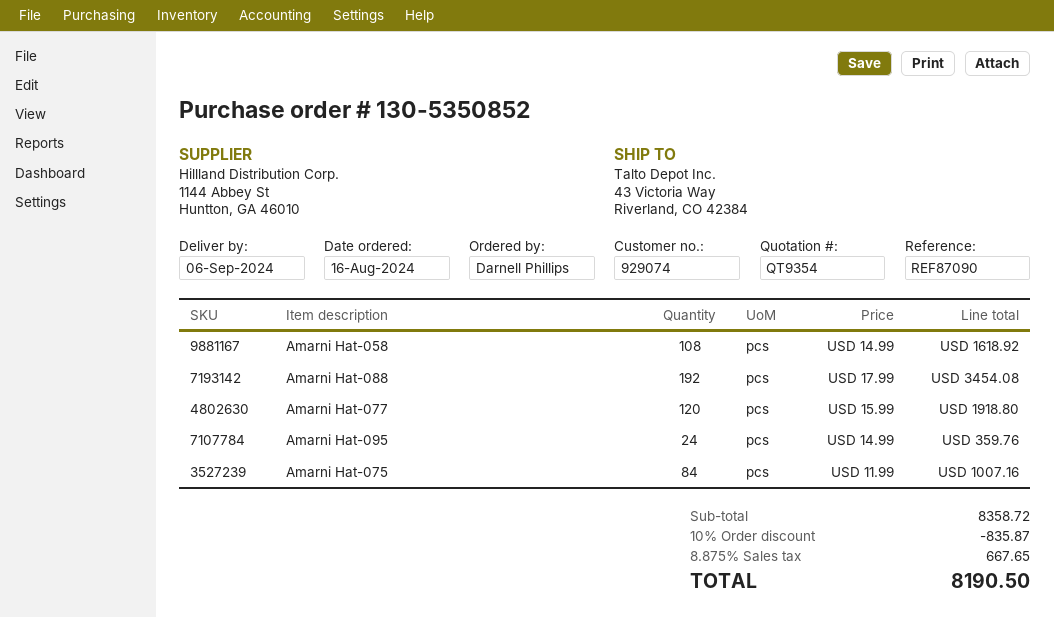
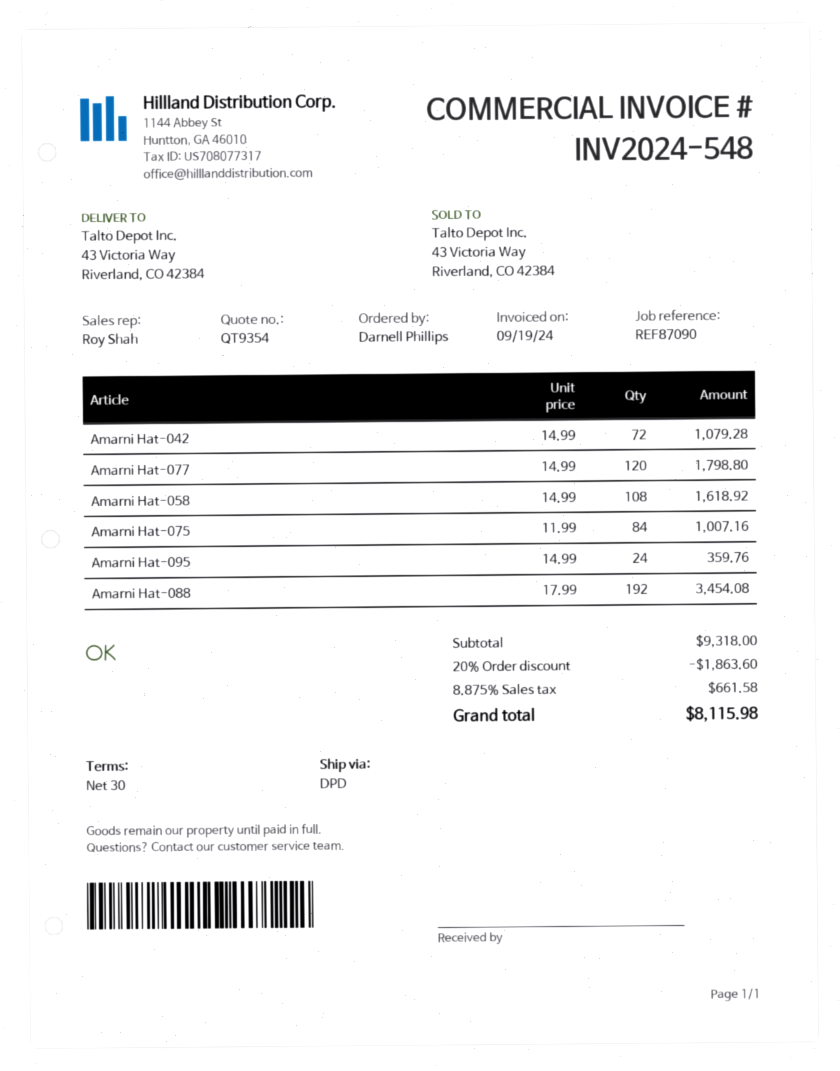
Amarni Hat-077: 120 x 15.99 = 1918.80 -> 120 x 14.99 = 1798.80
Amarni Hat-042: none -> 72 x 14.99 = 1079.28
subtotal: 8358.72 -> 9318.00
discount: 10% = 835.87 -> 20% = 1863.60
tax: 8.875% = 667.65 -> 8.875% = 661.58
total: 8190.50 -> 8115.98

